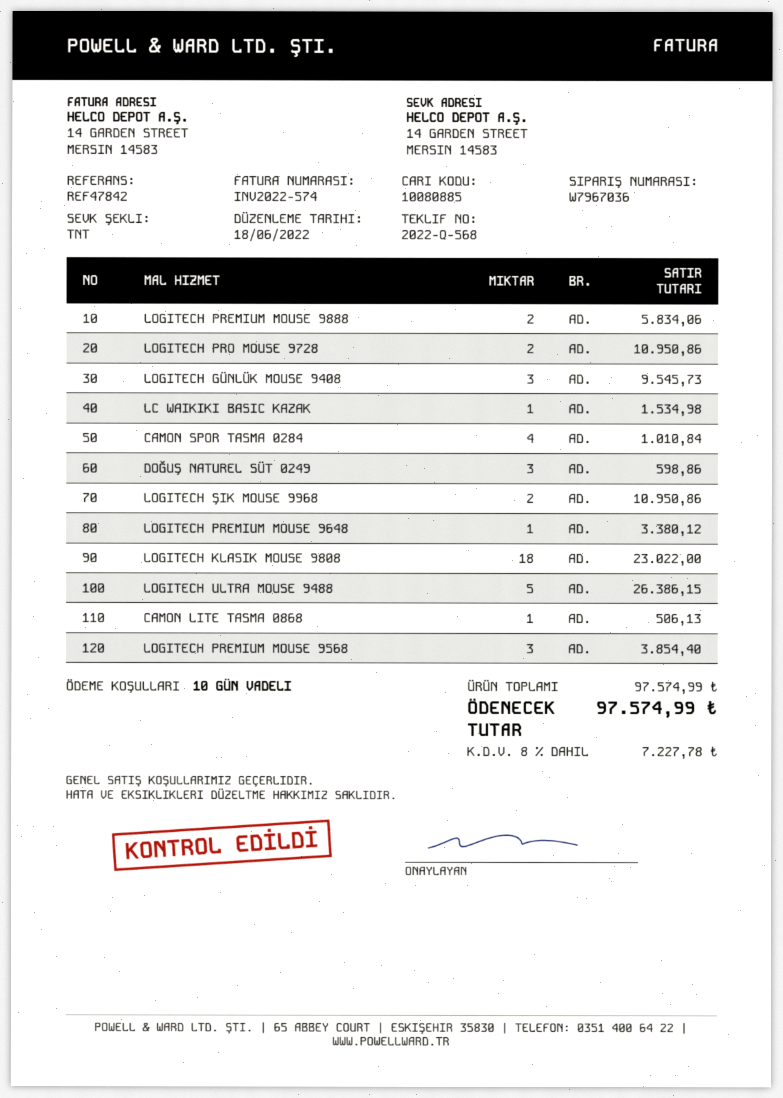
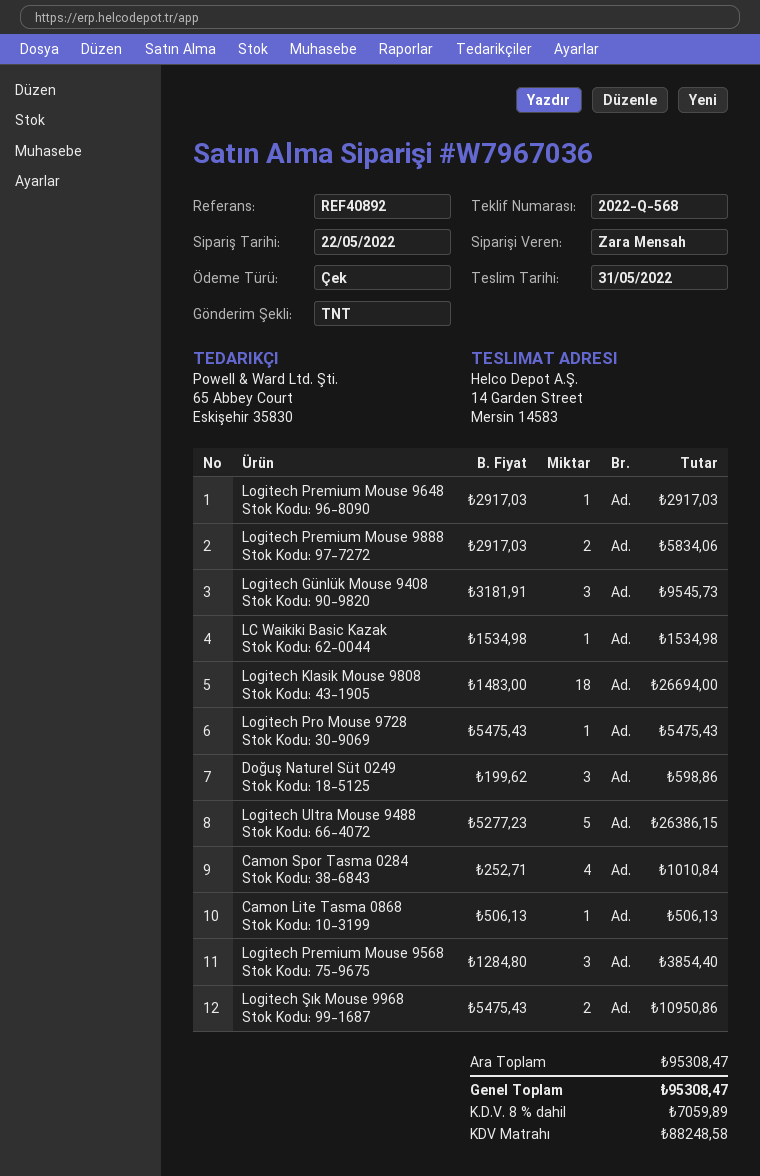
reference: REF47842 -> REF40892
LOGITECH PRO MOUSE 9728: 2 for 10950.86 -> 1 for 5475.43
LOGITECH PREMIUM MOUSE 9648: 1 for 3380.12 -> 1 for 2917.03
LOGITECH KLASIK MOUSE 9808: 18 for 23022.00 -> 18 for 26694.00
subtotal: 97574.99 -> 95308.47
tax: 8% = 7227.78 -> 8% = 7059.89
total: 97574.99 -> 95308.47

